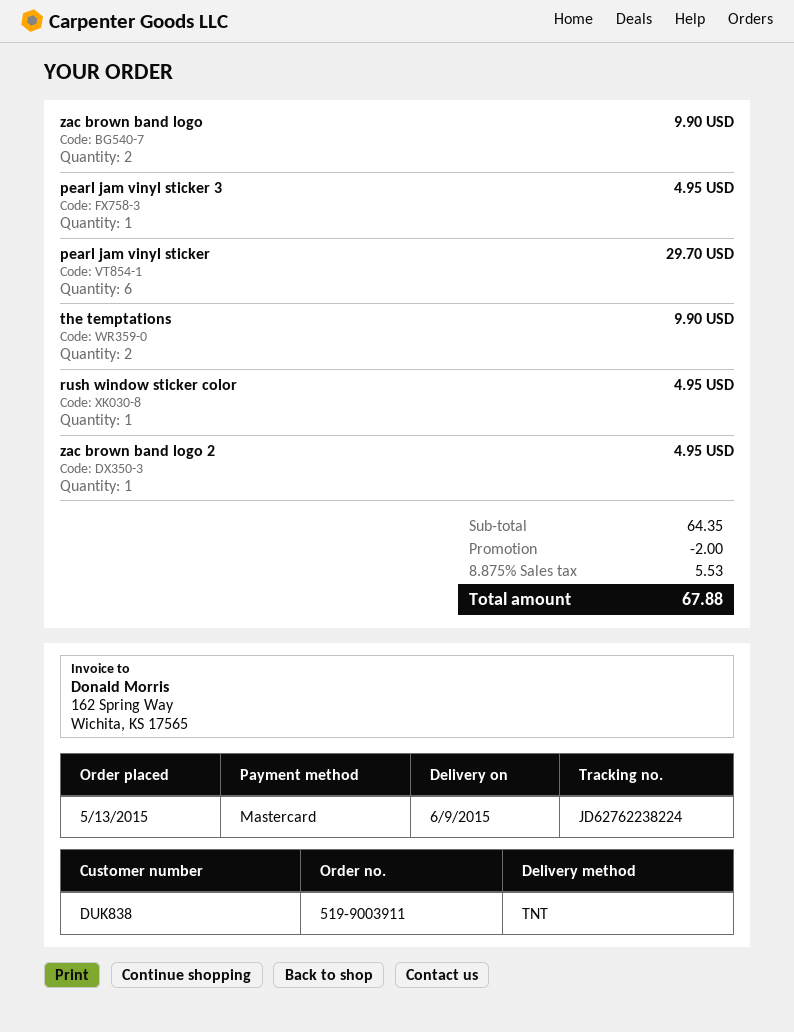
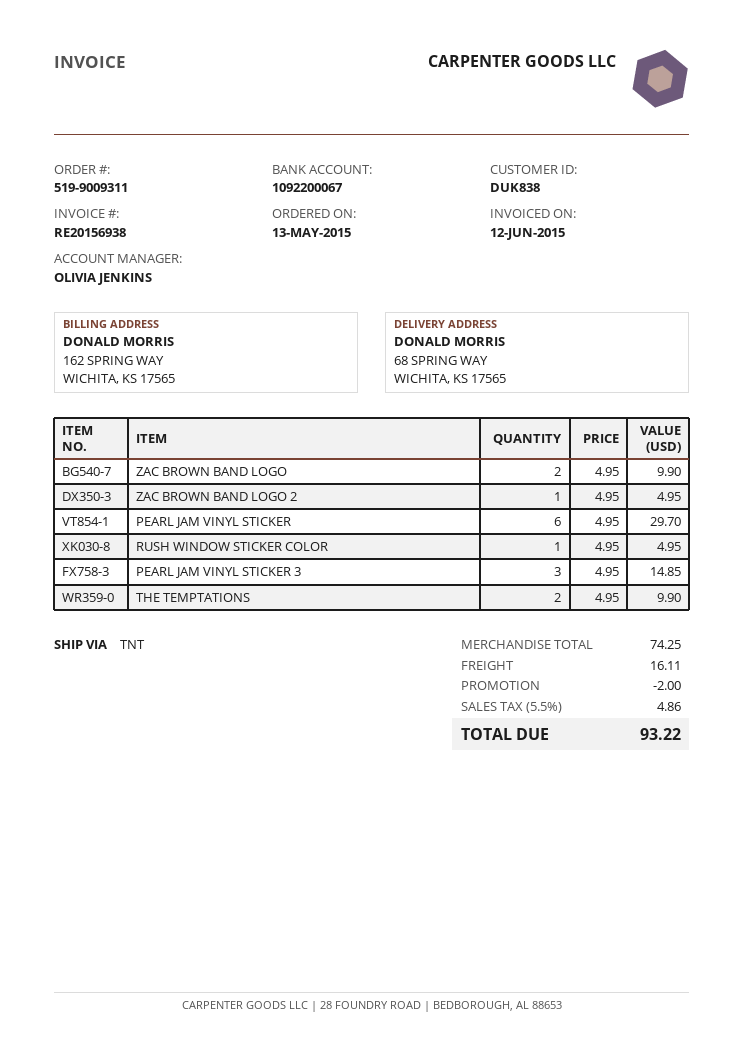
order number: 519-9003911 -> 519-9009311
pearl jam vinyl sticker 3: 1 for 4.95 -> 3 for 14.85
subtotal: 64.35 -> 74.25
shipping: none -> 16.11
tax: 8.875% = 5.53 -> 5.5% = 4.86
total: 67.88 -> 93.22

